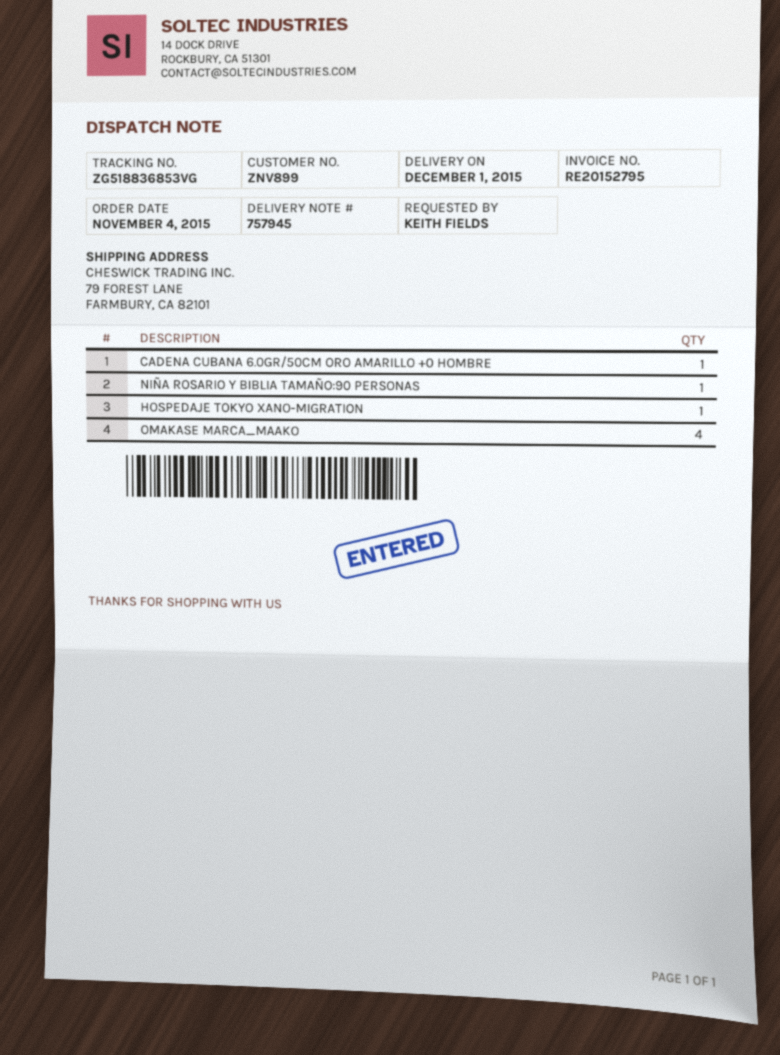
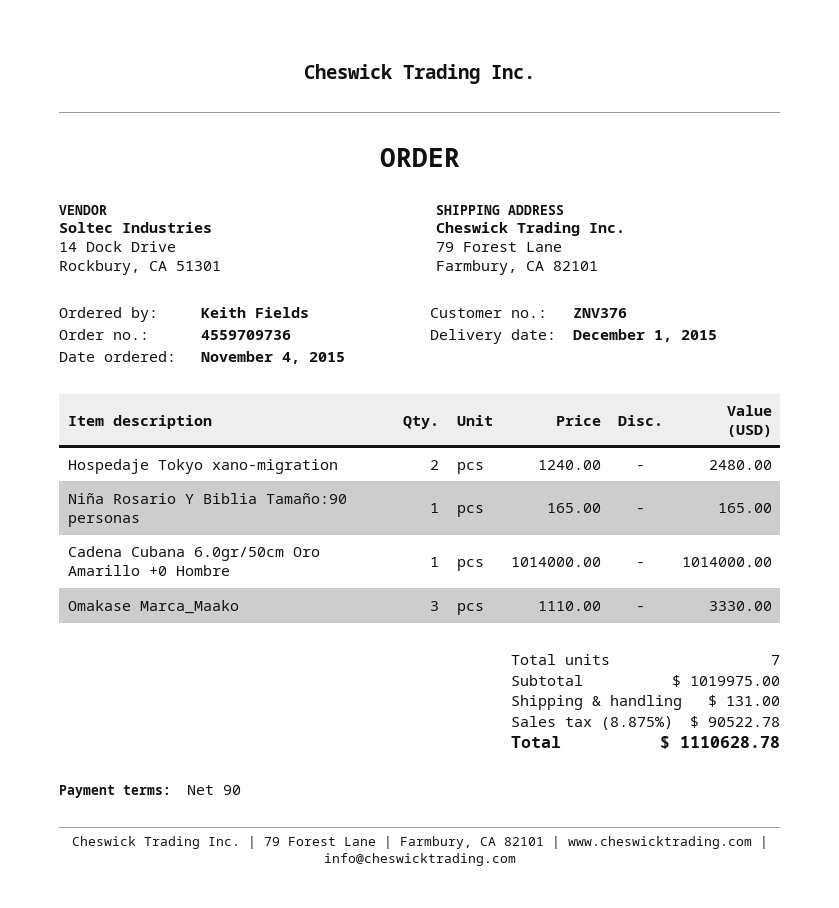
customer number: ZNV899 -> ZNV376
HOSPEDAJE TOKYO XANO-MIGRATION: 1 -> 2
OMAKASE MARCA_MAAKO: 4 -> 3

